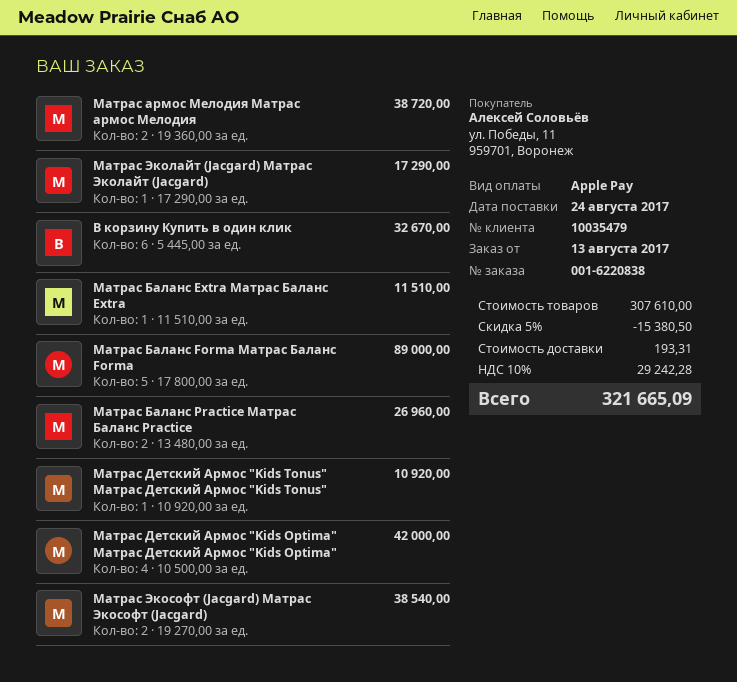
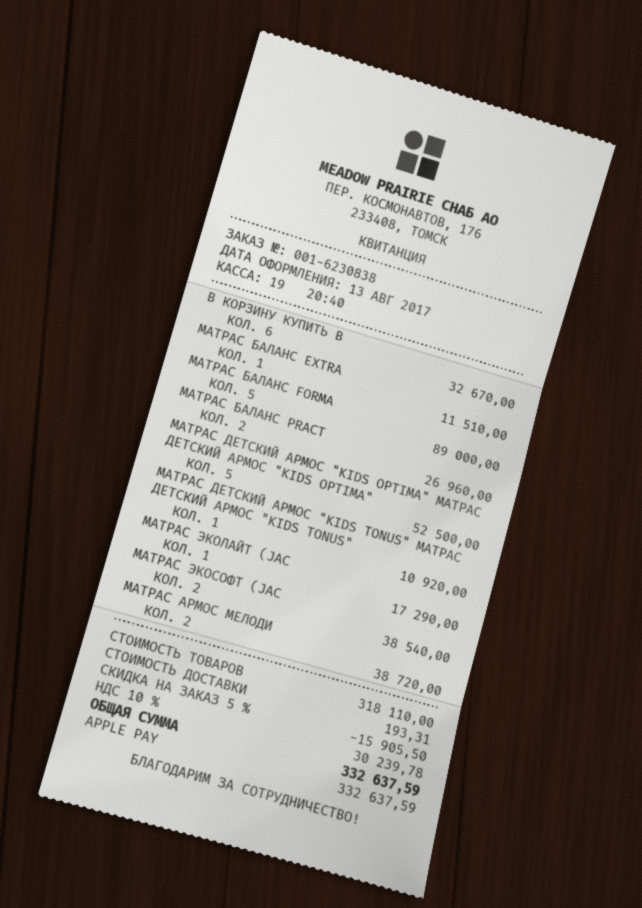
order number: 001-6220838 -> 001-6230838
Матрас Детский Армос "Kids Optima" Матрас Детский Армос "Kids Optima": 4 for 42000.00 -> 5 for 52500.00
subtotal: 307610.00 -> 318110.00
discount: 5% = 15380.50 -> 5% = 15905.50
tax: 10% = 29242.28 -> 10% = 30239.78
total: 321665.09 -> 332637.59

